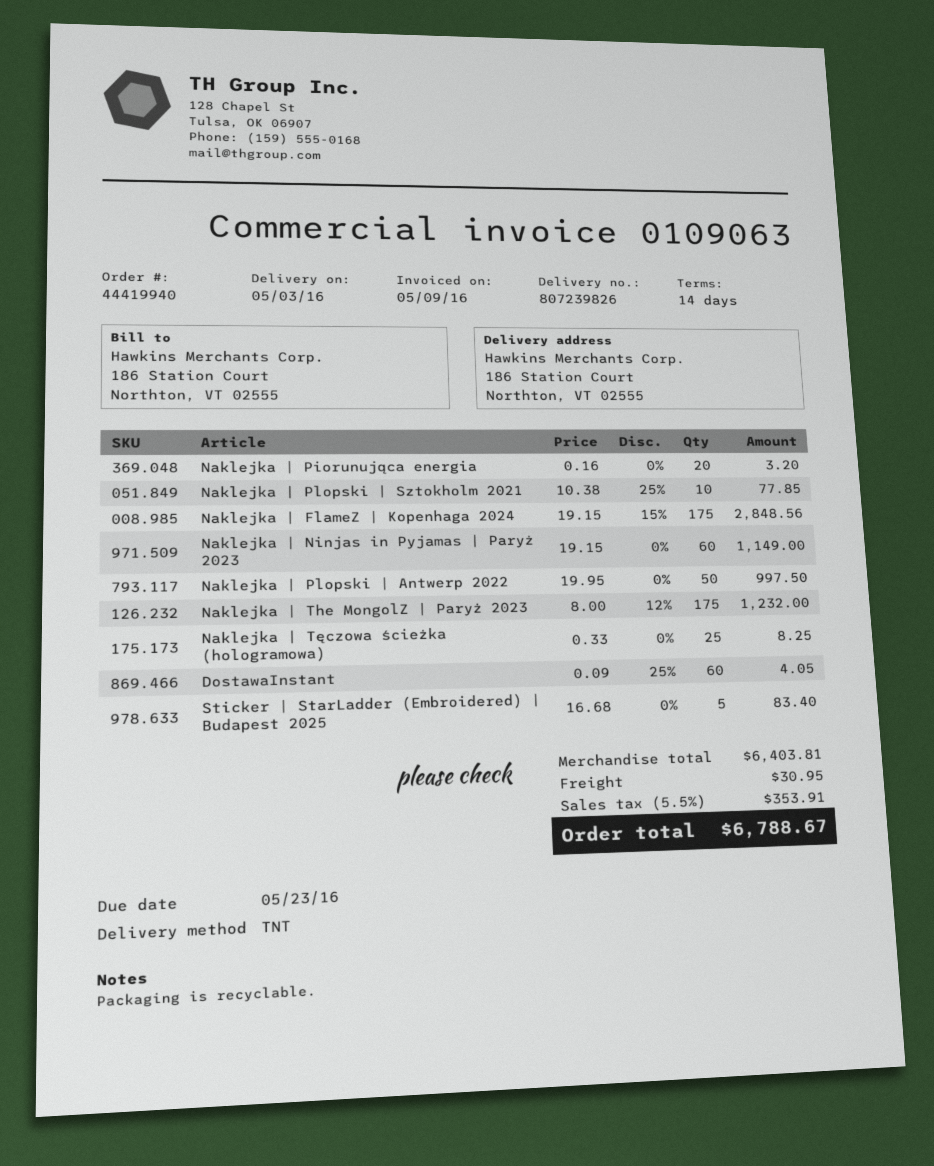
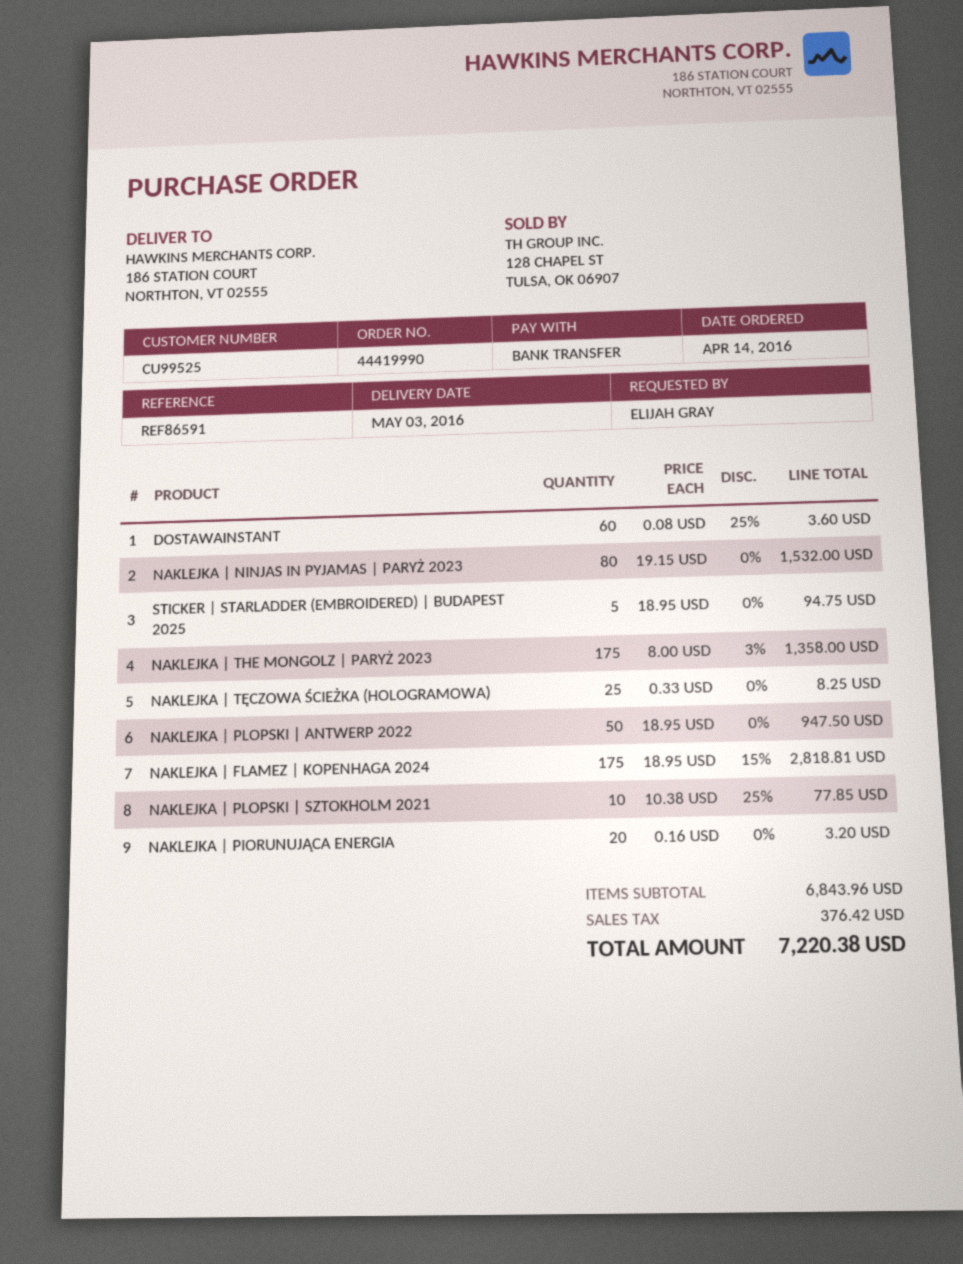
order number: 44419940 -> 44419990
Naklejka | FlameZ | Kopenhaga 2024: 175 x 19.15 - 15% = 2848.56 -> 175 x 18.95 - 15% = 2818.81
Naklejka | Ninjas in Pyjamas | Paryż 2023: 60 x 19.15 = 1149.00 -> 80 x 19.15 = 1532.00
Naklejka | Plopski | Antwerp 2022: 50 x 19.95 = 997.50 -> 50 x 18.95 = 947.50
Naklejka | The MongolZ | Paryż 2023: 175 x 8.00 - 12% = 1232.00 -> 175 x 8.00 - 3% = 1358.00
DostawaInstant: 60 x 0.09 - 25% = 4.05 -> 60 x 0.08 - 25% = 3.60
Sticker | StarLadder (Embroidered) | Budapest 2025: 5 x 16.68 = 83.40 -> 5 x 18.95 = 94.75
subtotal: 6403.81 -> 6843.96
shipping: 30.95 -> none
tax: 353.91 -> 376.42
total: 6788.67 -> 7220.38

